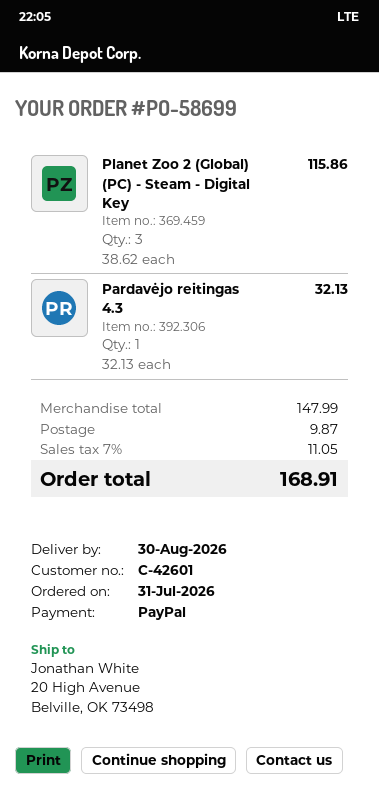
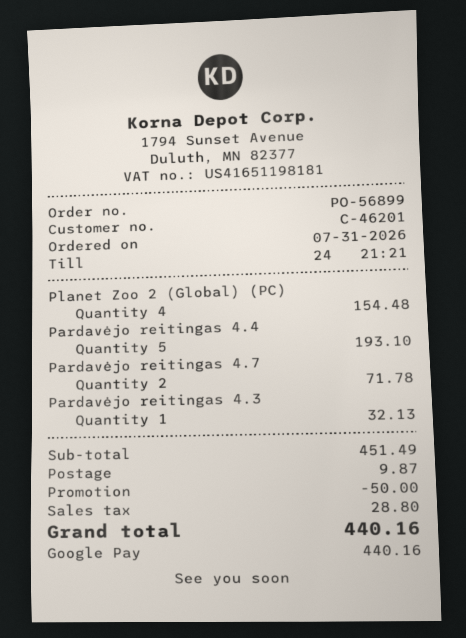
order number: PO-58699 -> PO-56899
customer number: C-42601 -> C-46201
payment method: PayPal -> Google Pay
Planet Zoo 2 (Global) (PC) - Steam - Digital Key: 3 for 115.86 -> 4 for 154.48
Pardavėjo reitingas 4.4: none -> 5 for 193.10
Pardavėjo reitingas 4.7: none -> 2 for 71.78
subtotal: 147.99 -> 451.49
discount: none -> 50.00
tax: 11.05 -> 28.80
total: 168.91 -> 440.16

